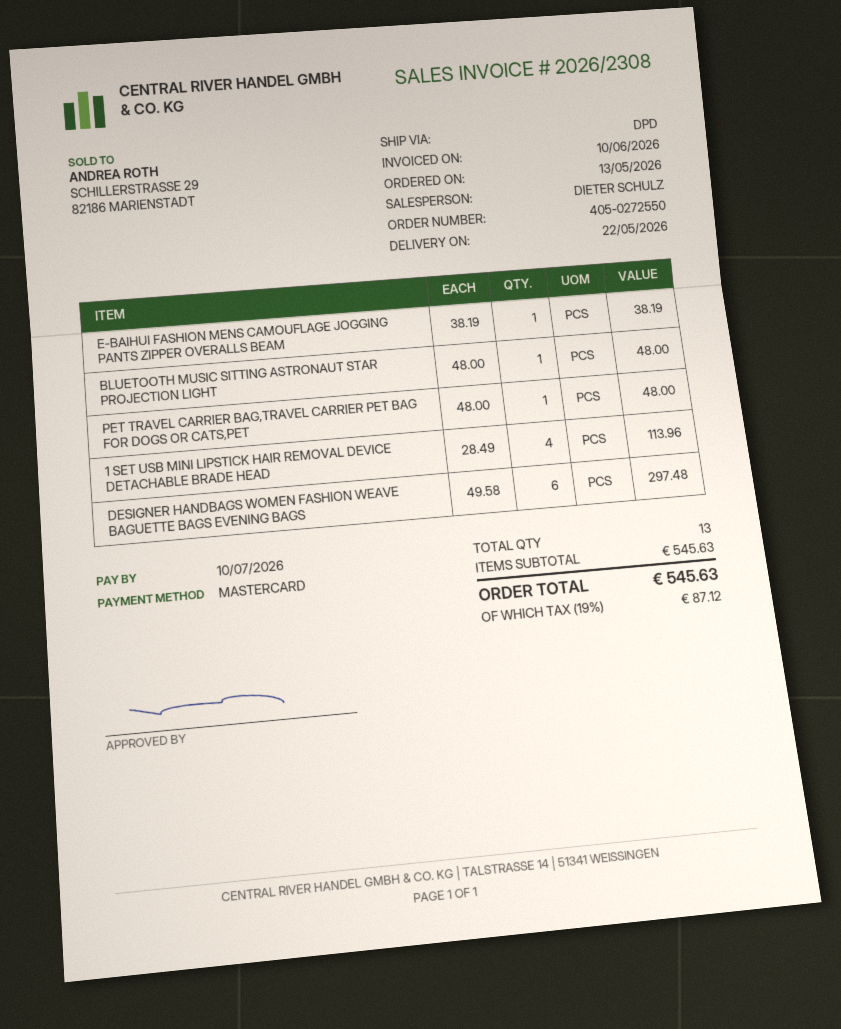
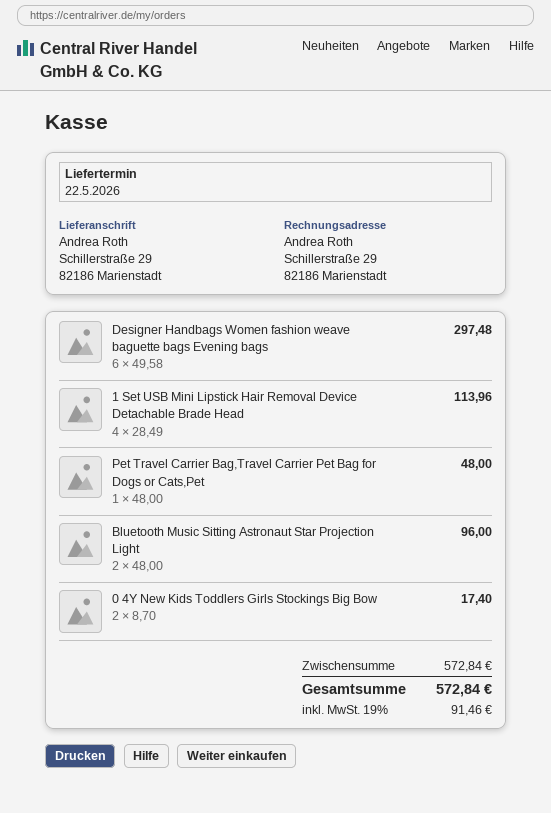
E-BAIHUI FASHION MENS CAMOUFLAGE JOGGING PANTS ZIPPER OVERALLS BEAM: 1 x 38.19 = 38.19 -> none
BLUETOOTH MUSIC SITTING ASTRONAUT STAR PROJECTION LIGHT: 1 x 48.00 = 48.00 -> 2 x 48.00 = 96.00
0 4Y New Kids Toddlers Girls Stockings Big Bow: none -> 2 x 8.70 = 17.40
subtotal: 545.63 -> 572.84
tax: 19% = 87.12 -> 19% = 91.46
total: 545.63 -> 572.84

